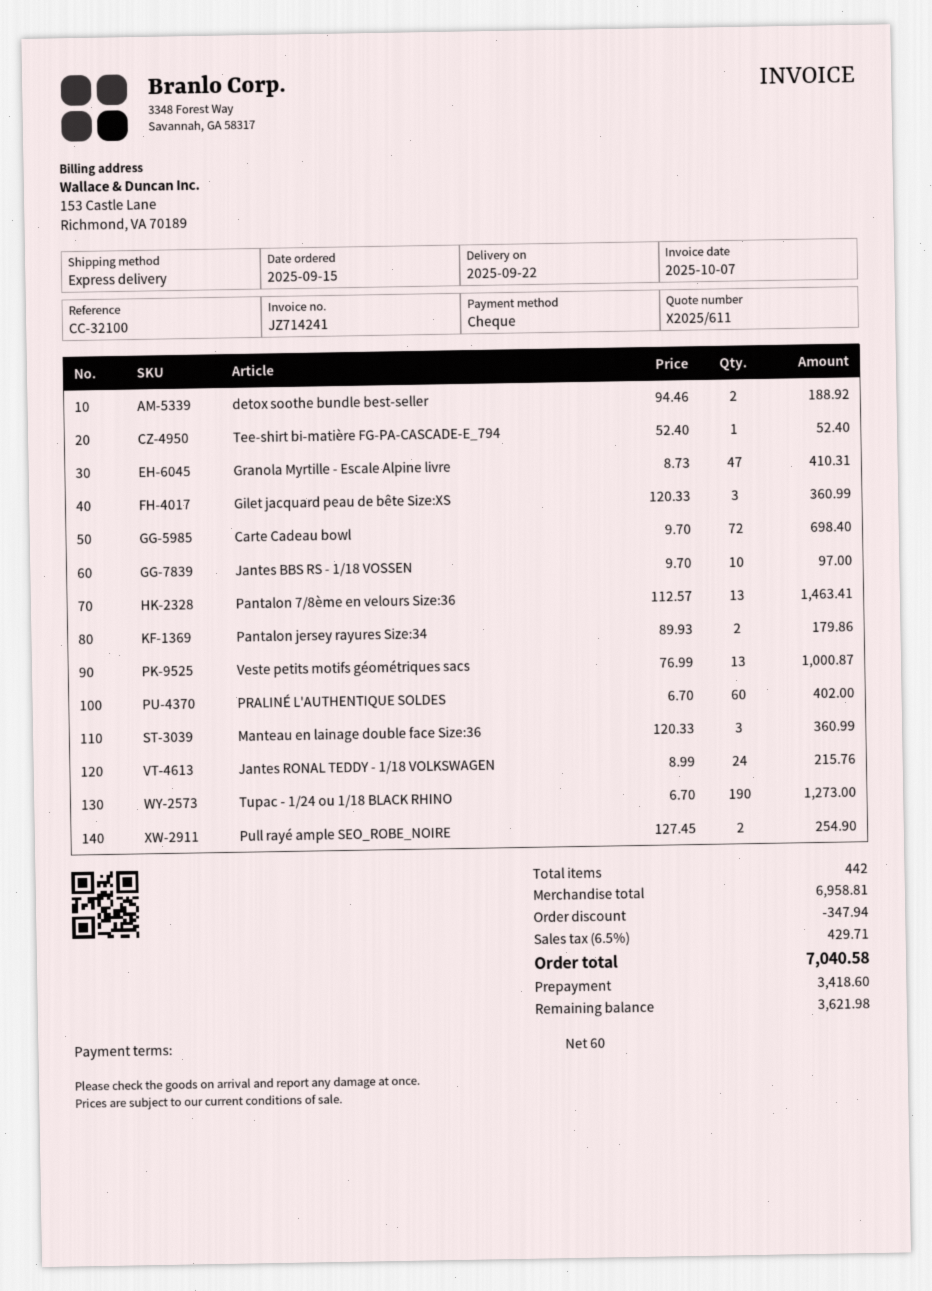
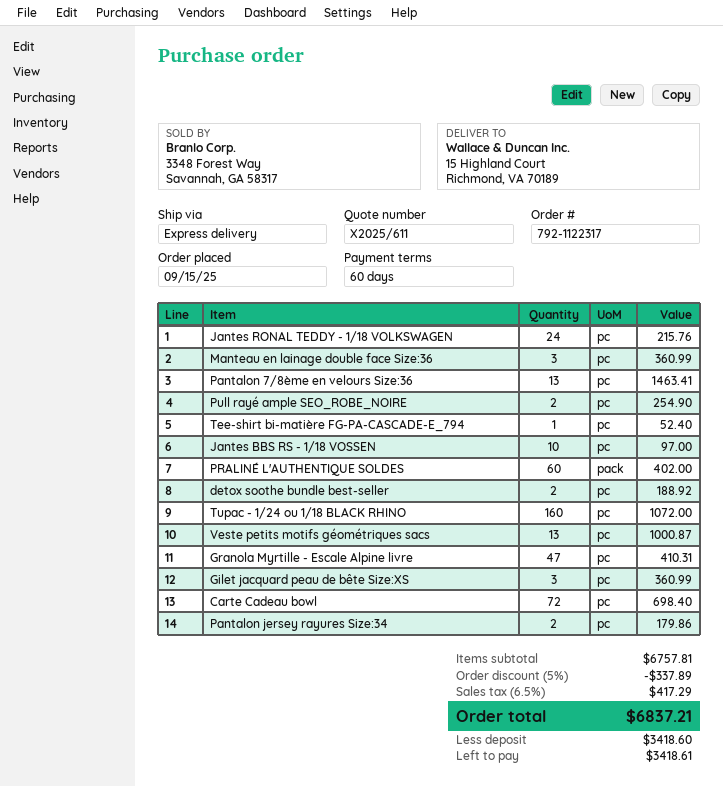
Tupac - 1/24 ou 1/18 BLACK RHINO: 190 for 1273.00 -> 160 for 1072.00
subtotal: 6958.81 -> 6757.81
discount: 347.94 -> 337.89
tax: 6.5% = 429.71 -> 6.5% = 417.29
total: 7040.58 -> 6837.21
balance: 3621.98 -> 3418.61

